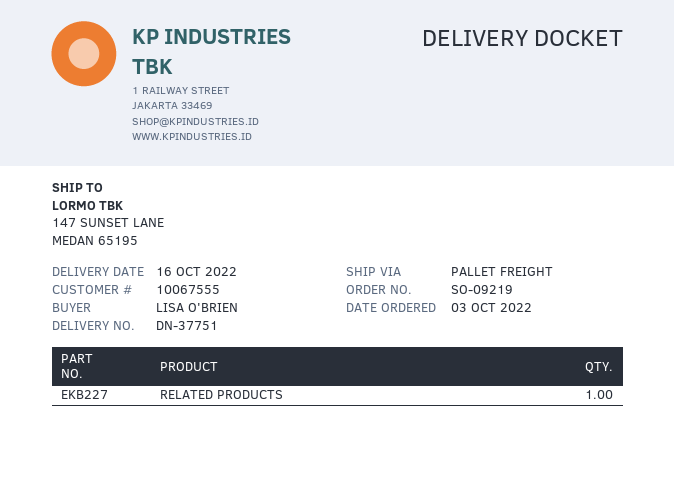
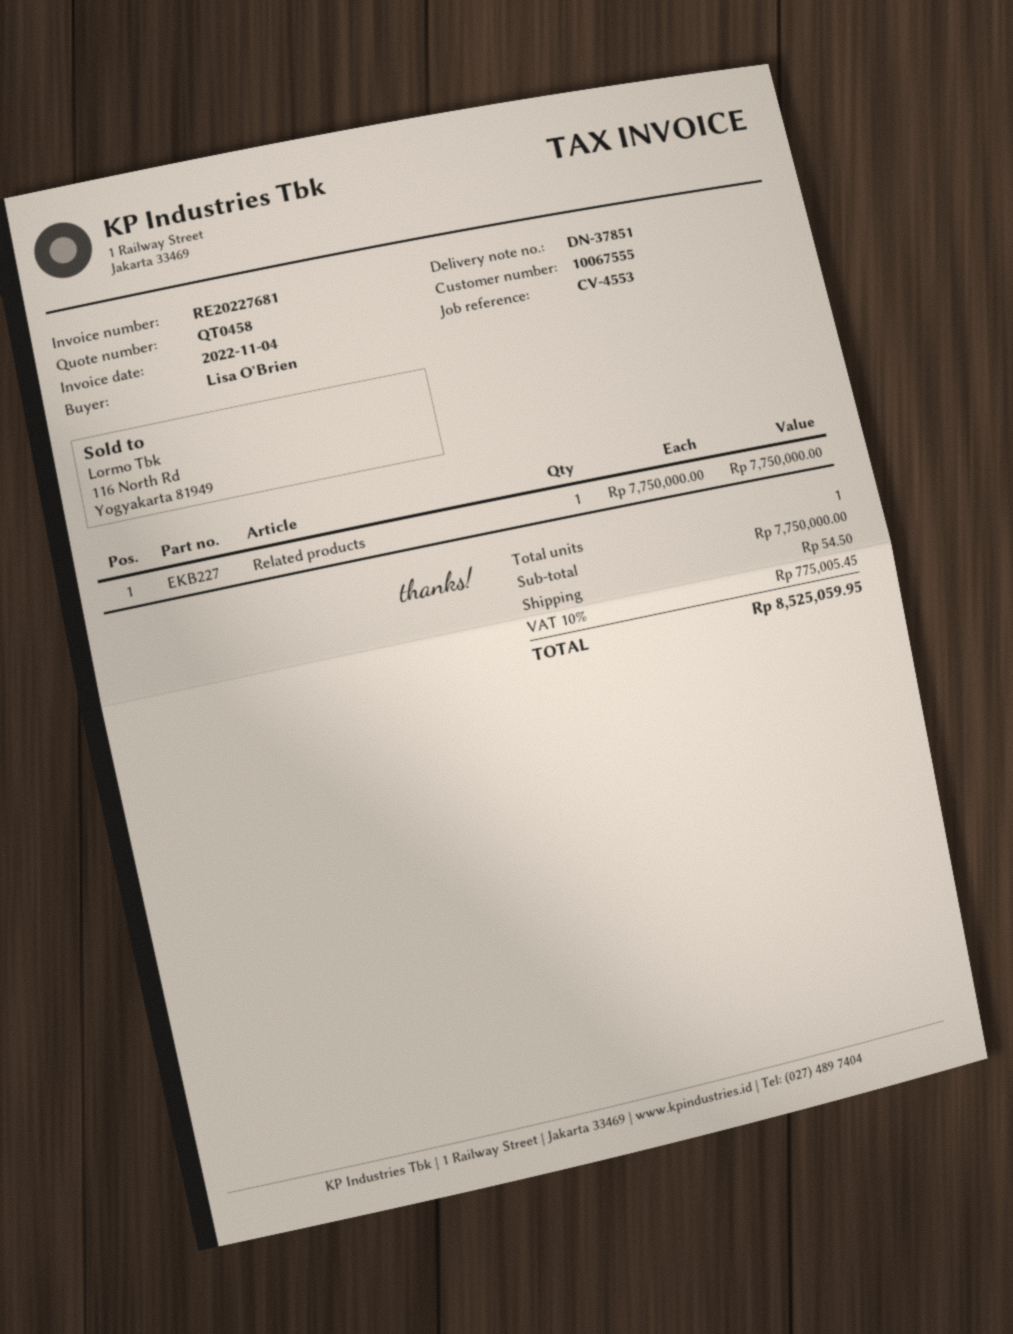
delivery note number: DN-37751 -> DN-37851

